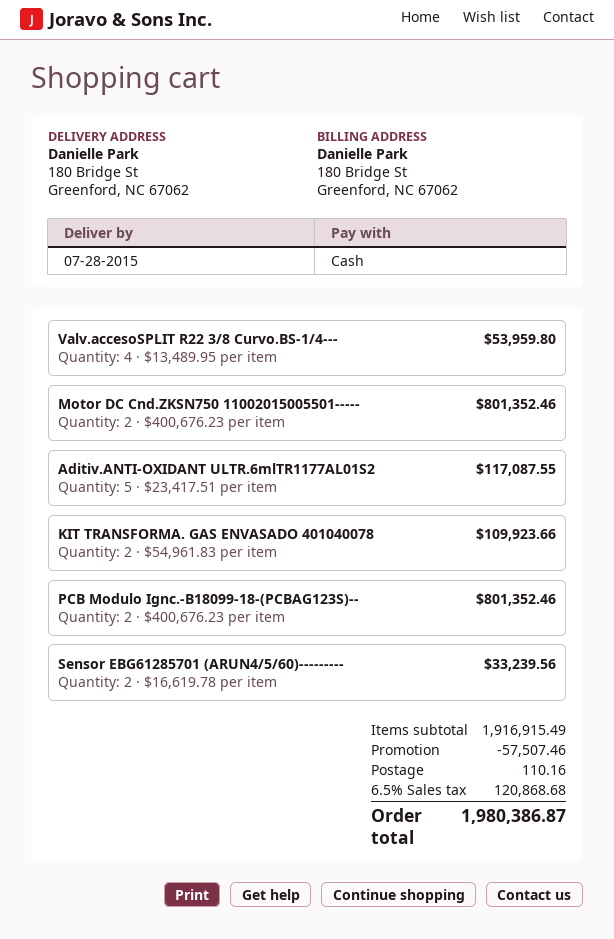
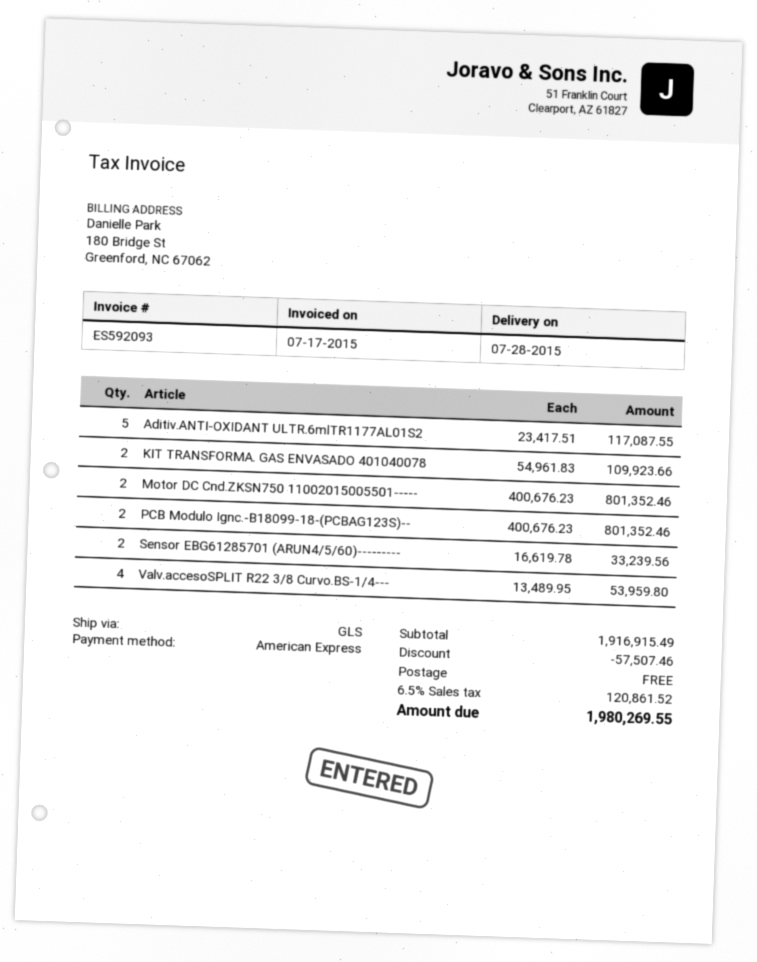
payment method: cash -> American Express
shipping: 110.16 -> 0.00
tax: 6.5% = 120868.68 -> 6.5% = 120861.52
total: 1980386.87 -> 1980269.55

